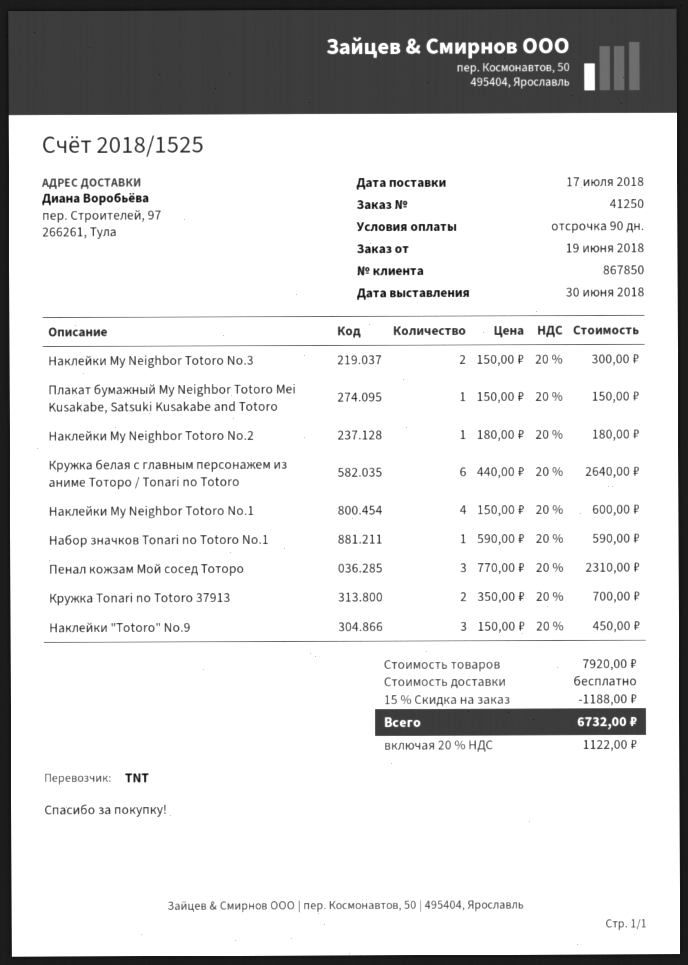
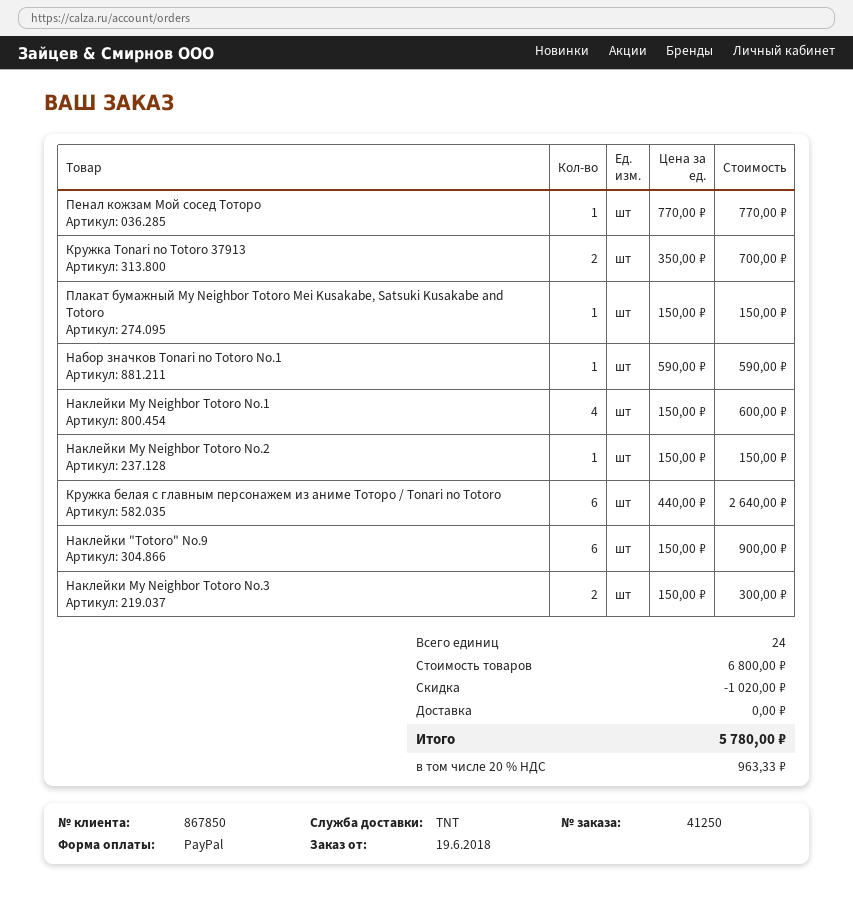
Наклейки My Neighbor Totoro No.2: 1 x 180.00 = 180.00 -> 1 x 150.00 = 150.00
Пенал кожзам Мой сосед Тоторо: 3 x 770.00 = 2310.00 -> 1 x 770.00 = 770.00
Наклейки "Totoro" No.9: 3 x 150.00 = 450.00 -> 6 x 150.00 = 900.00
subtotal: 7920.00 -> 6800.00
discount: 1188.00 -> 1020.00
tax: 20% = 1122.00 -> 20% = 963.33
total: 6732.00 -> 5780.00

